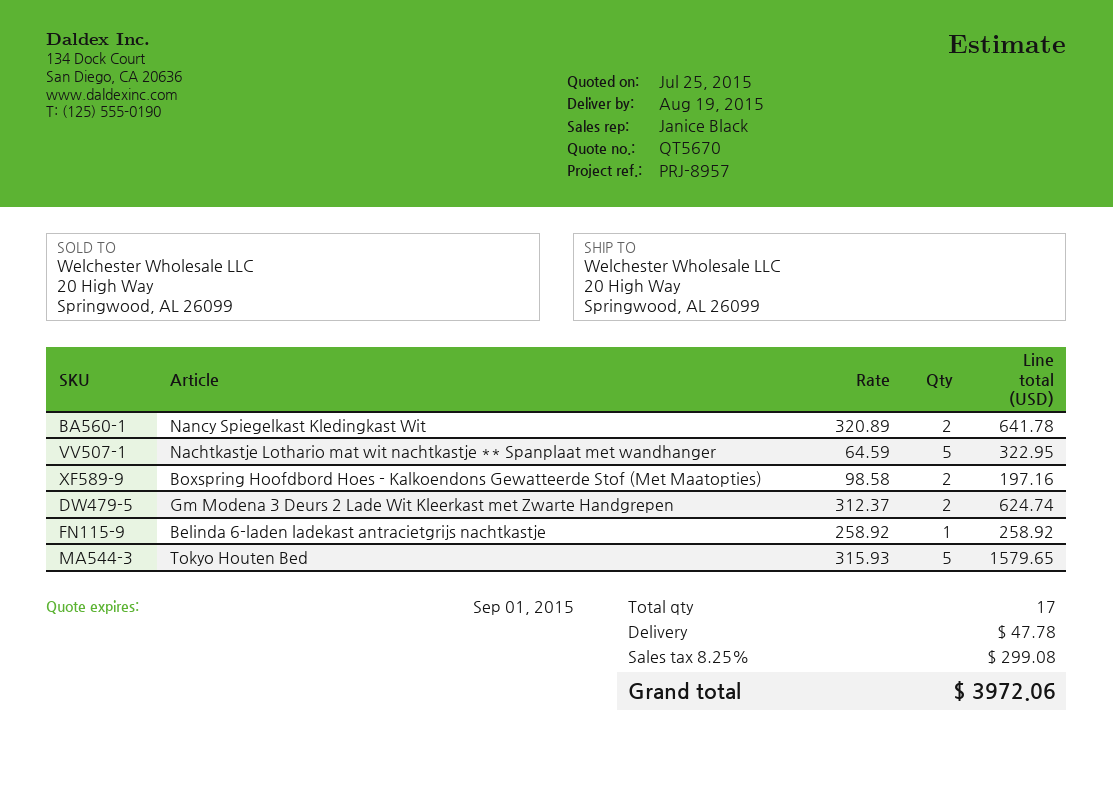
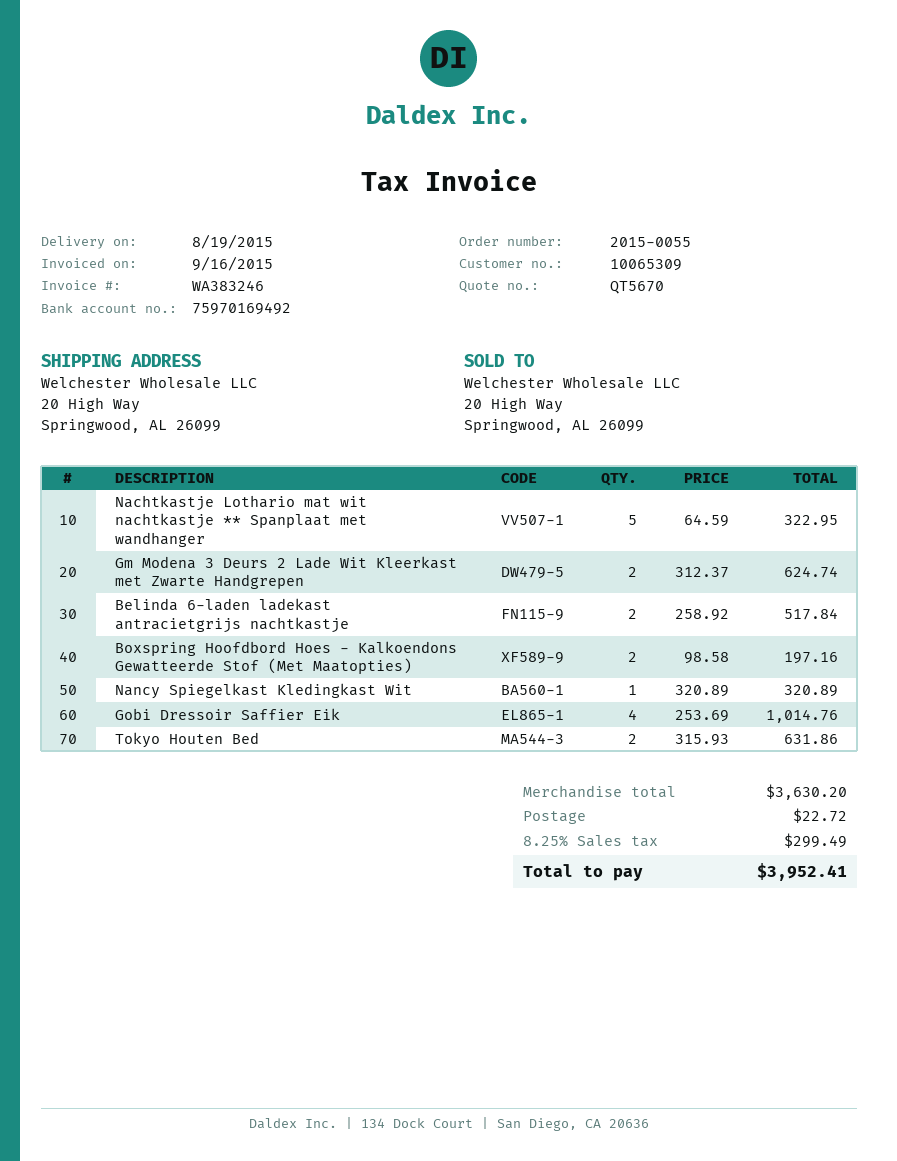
Nancy Spiegelkast Kledingkast Wit: 2 x 320.89 = 641.78 -> 1 x 320.89 = 320.89
Belinda 6-laden ladekast antracietgrijs nachtkastje: 1 x 258.92 = 258.92 -> 2 x 258.92 = 517.84
Tokyo Houten Bed: 5 x 315.93 = 1579.65 -> 2 x 315.93 = 631.86
Gobi Dressoir Saffier Eik: none -> 4 x 253.69 = 1014.76
shipping: 47.78 -> 22.72
tax: 8.25% = 299.08 -> 8.25% = 299.49
total: 3972.06 -> 3952.41

